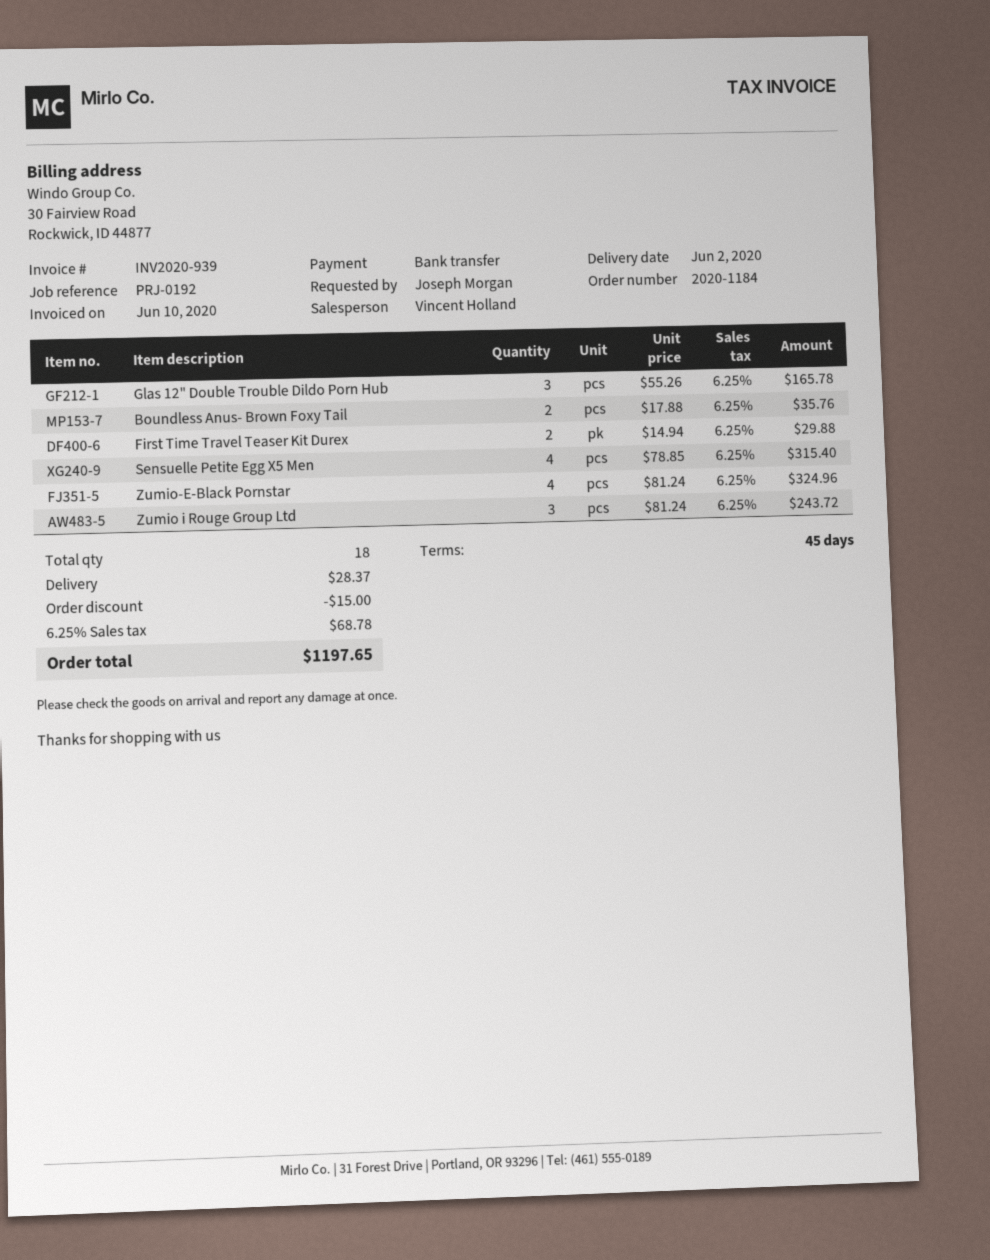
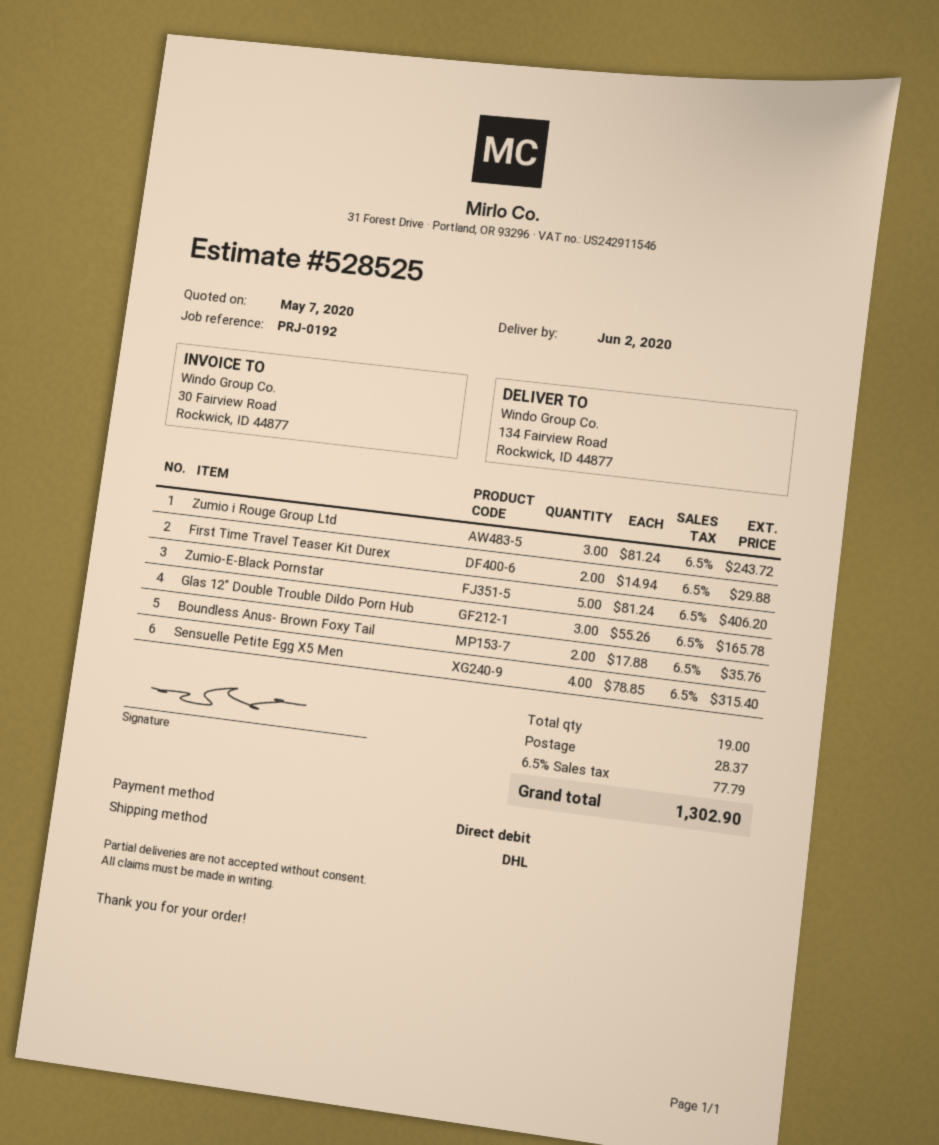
payment method: bank transfer -> direct debit
Zumio-E-Black Pornstar: 4 x 81.24 = 324.96 -> 5 x 81.24 = 406.20
total quantity: 18 -> 19
discount: 15.00 -> none
tax: 6.25% = 68.78 -> 6.5% = 77.79
total: 1197.65 -> 1302.90

